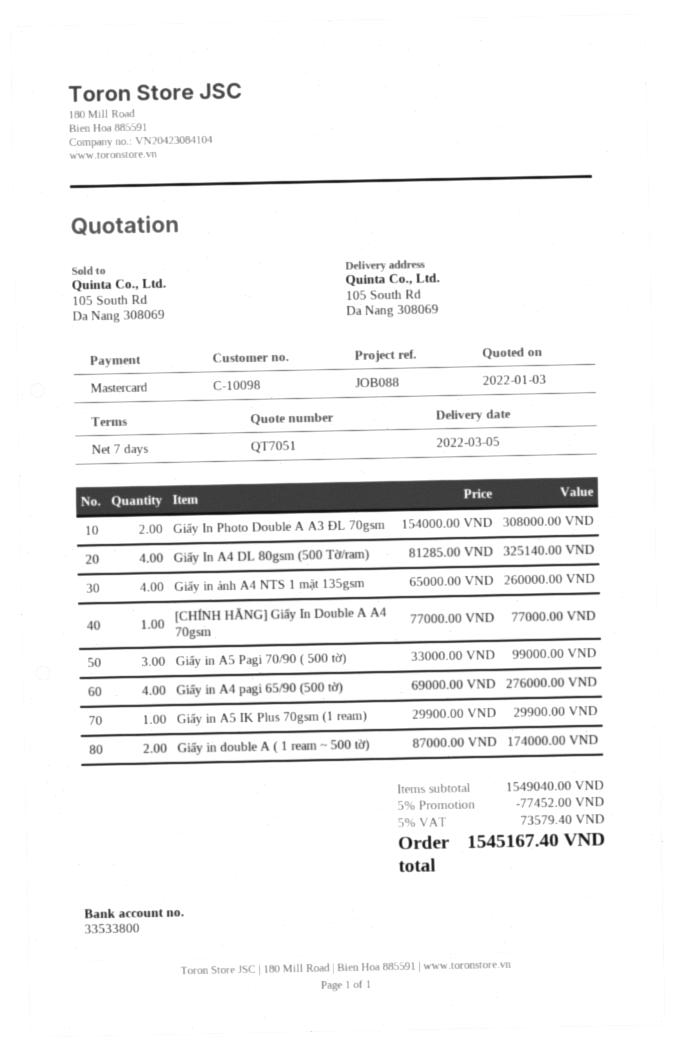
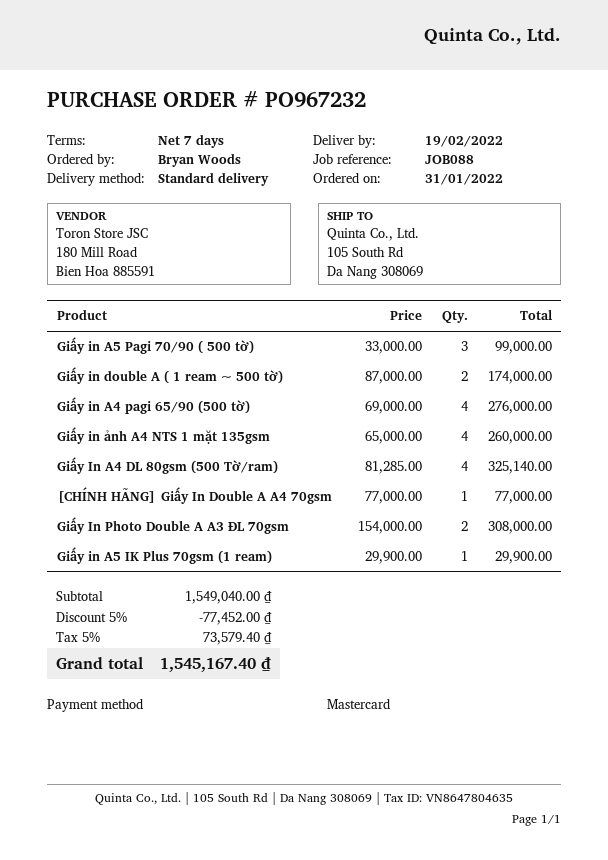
delivery date: 2022-03-05 -> 2022-02-19

